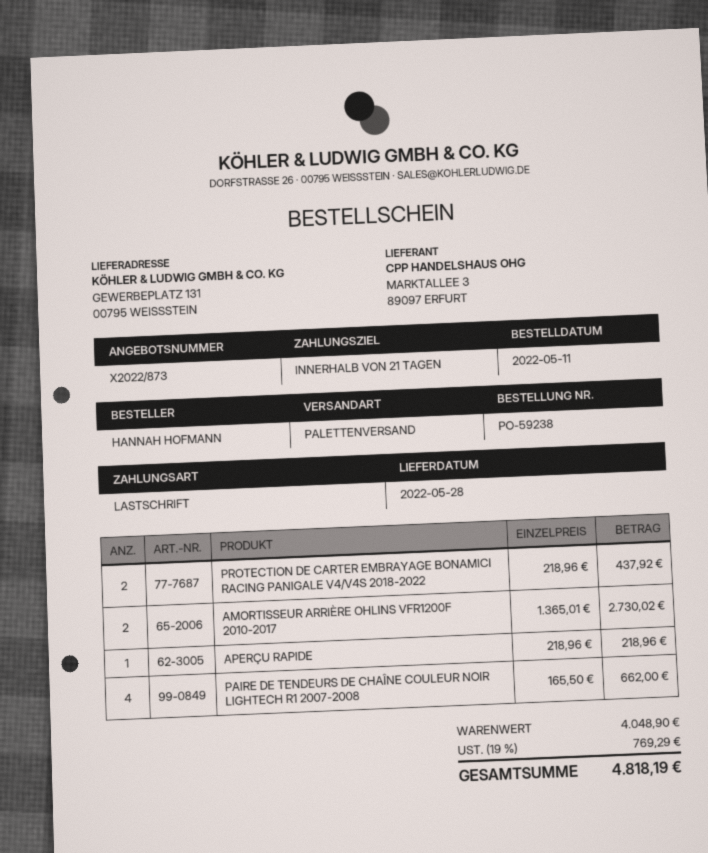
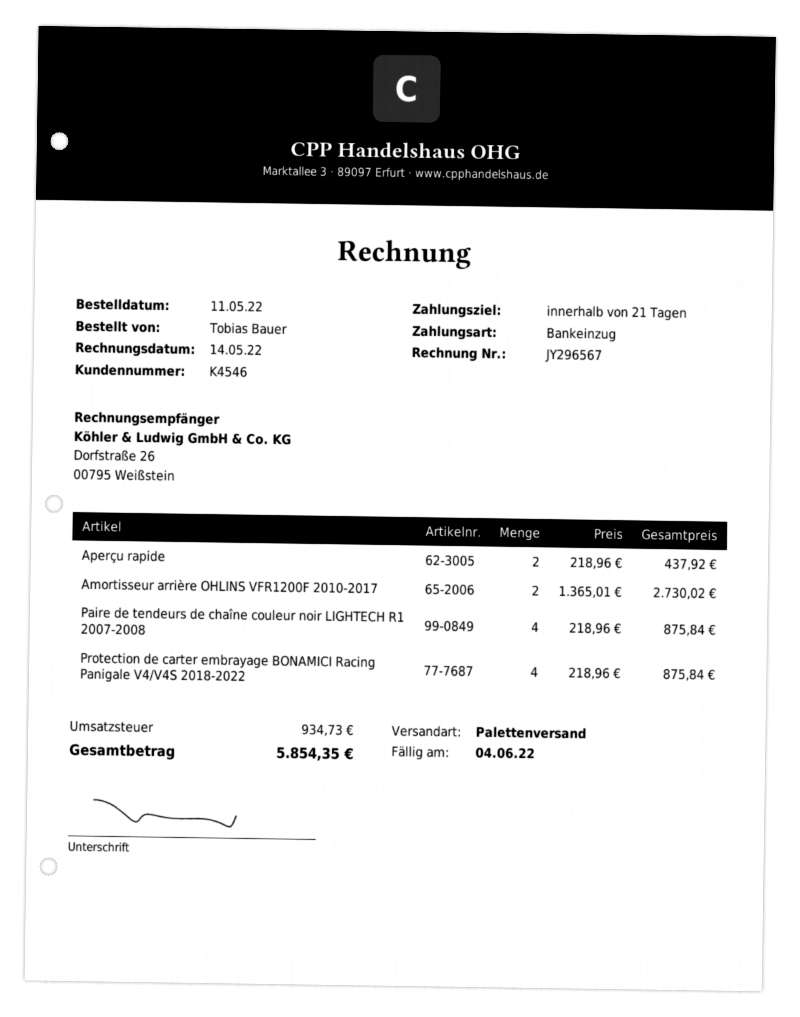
ordered by: HANNAH HOFMANN -> Tobias Bauer
PROTECTION DE CARTER EMBRAYAGE BONAMICI RACING PANIGALE V4/V4S 2018-2022: 2 x 218.96 = 437.92 -> 4 x 218.96 = 875.84
APERÇU RAPIDE: 1 x 218.96 = 218.96 -> 2 x 218.96 = 437.92
PAIRE DE TENDEURS DE CHAÎNE COULEUR NOIR LIGHTECH R1 2007-2008: 4 x 165.50 = 662.00 -> 4 x 218.96 = 875.84
tax: 769.29 -> 934.73
total: 4818.19 -> 5854.35

